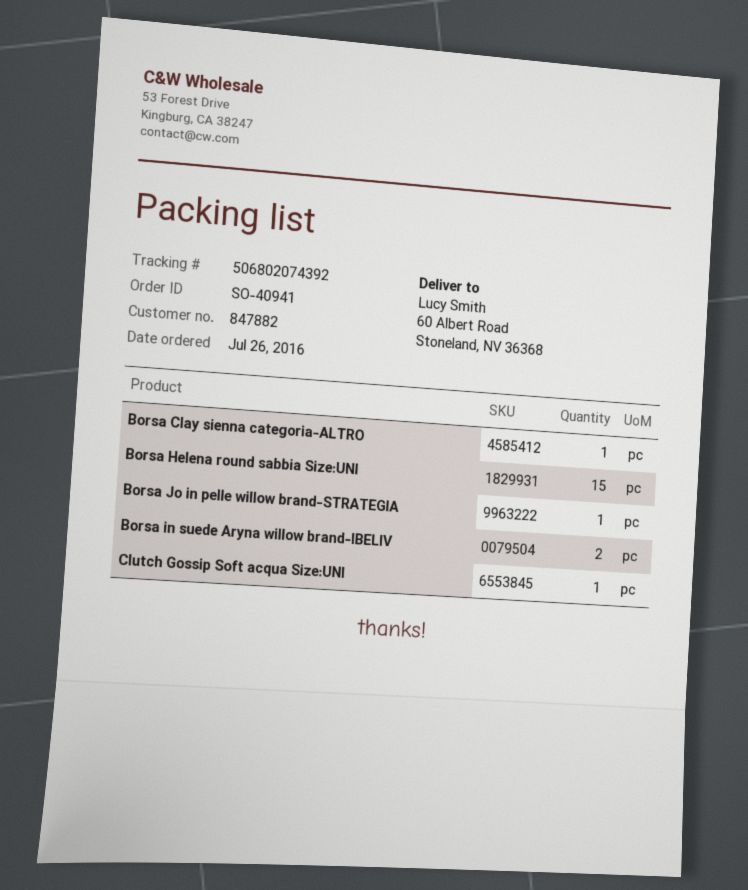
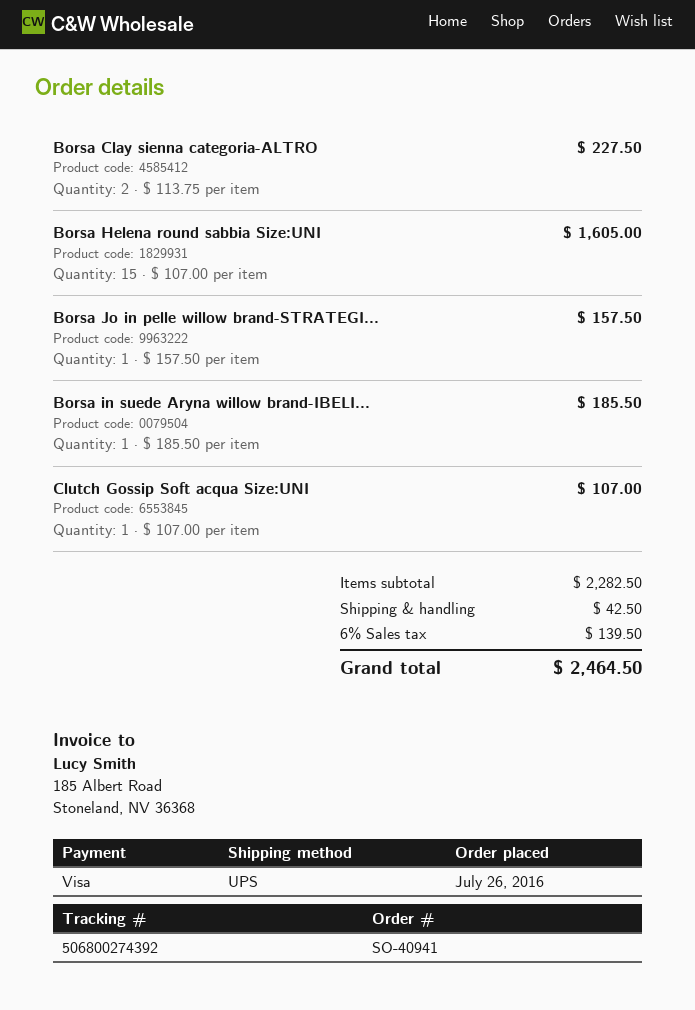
tracking number: 506802074392 -> 506800274392
Borsa Clay sienna categoria-ALTRO: 1 -> 2
Borsa in suede Aryna willow brand-IBELIV: 2 -> 1

